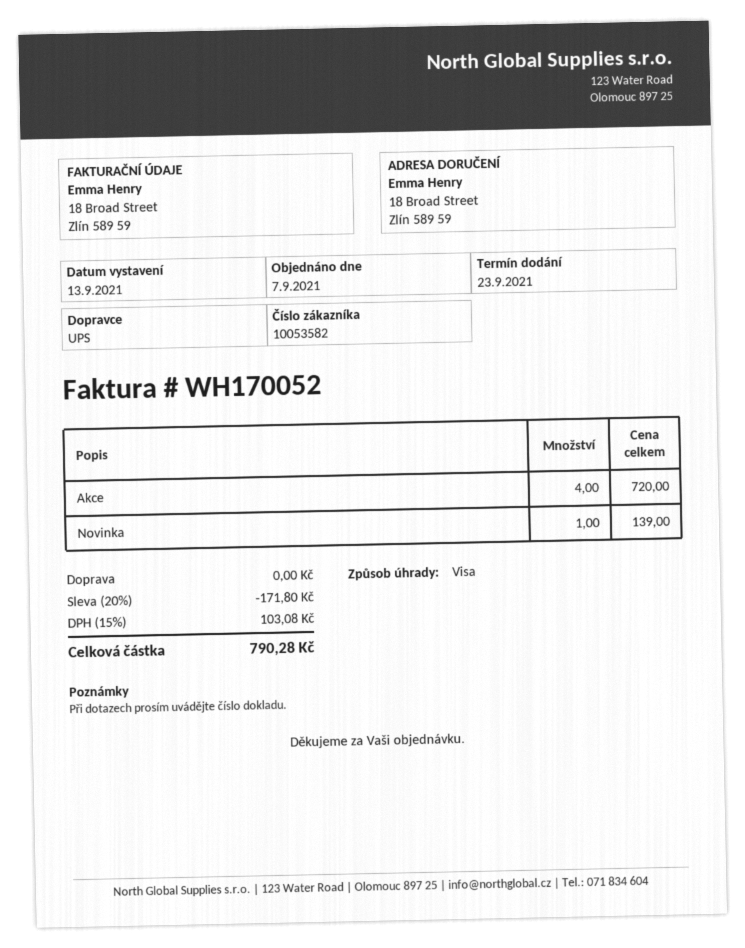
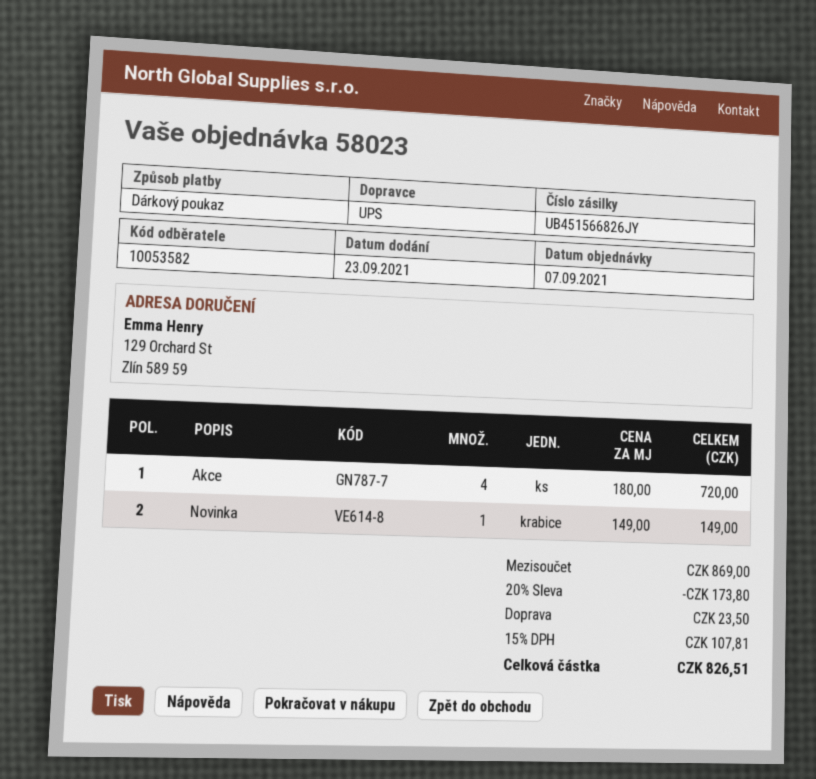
payment method: Visa -> gift card
ship to: 18 Broad Street, Zlín 589 59 -> 129 Orchard St, Zlín 589 59
Novinka: 1 for 139.00 -> 1 for 149.00
discount: 20% = 171.80 -> 20% = 173.80
shipping: 0.00 -> 23.50
tax: 15% = 103.08 -> 15% = 107.81
total: 790.28 -> 826.51

